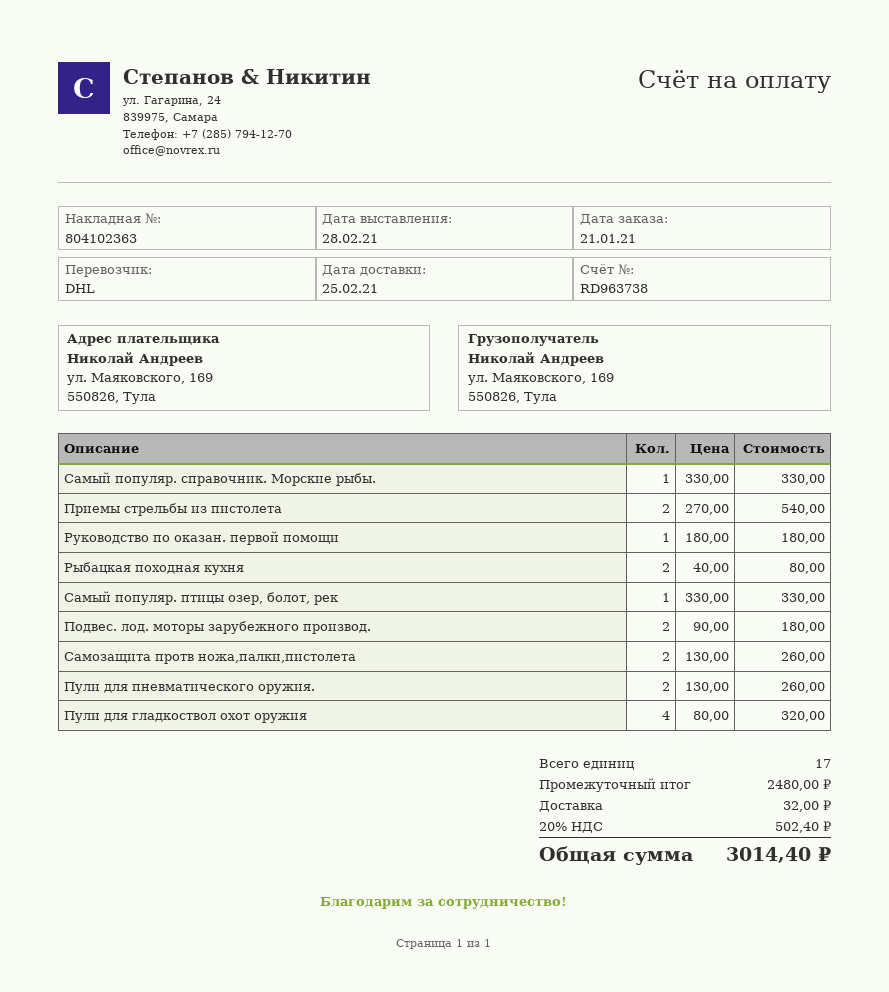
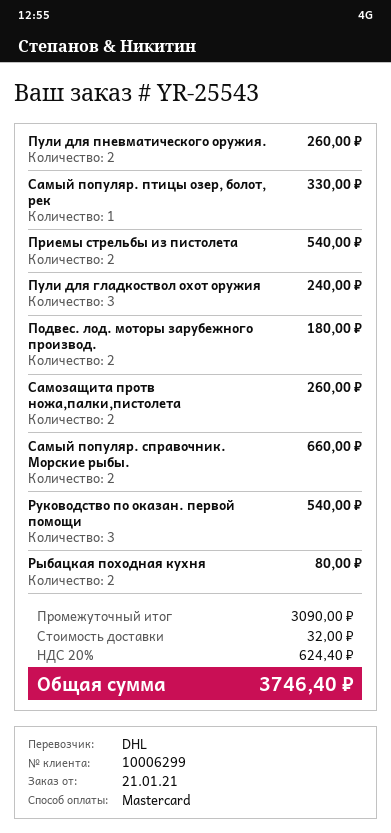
Самый популяр. справочник. Морские рыбы.: 1 for 330.00 -> 2 for 660.00
Руководство по оказан. первой помощи: 1 for 180.00 -> 3 for 540.00
Пули для гладкоствол охот оружия: 4 for 320.00 -> 3 for 240.00
subtotal: 2480.00 -> 3090.00
tax: 20% = 502.40 -> 20% = 624.40
total: 3014.40 -> 3746.40

